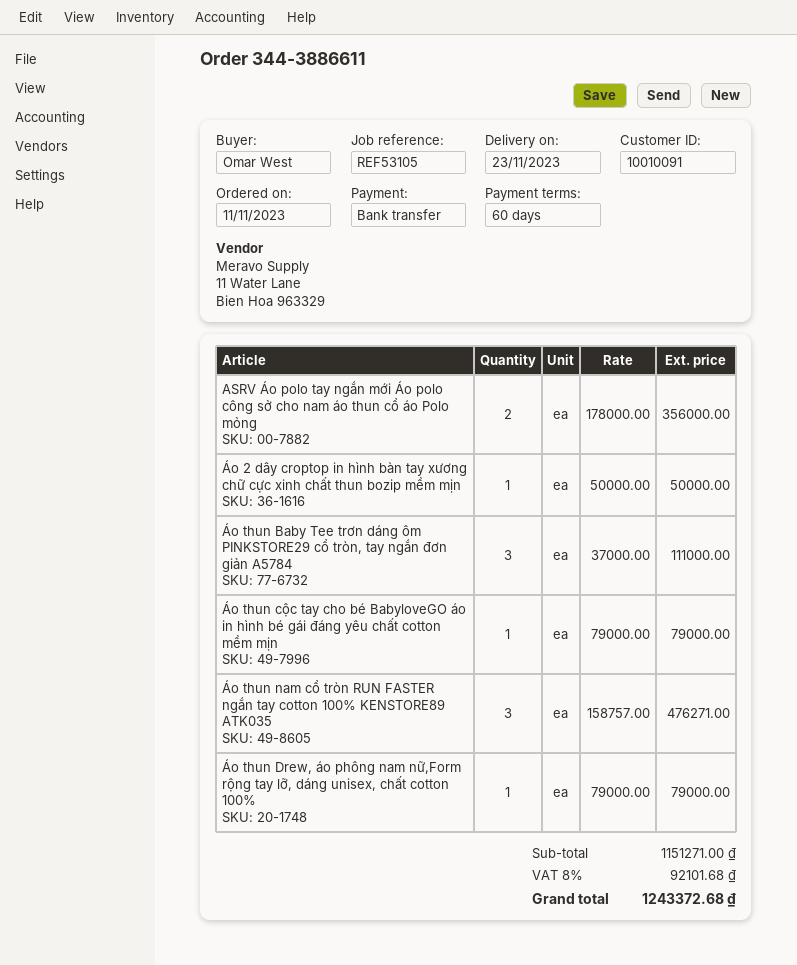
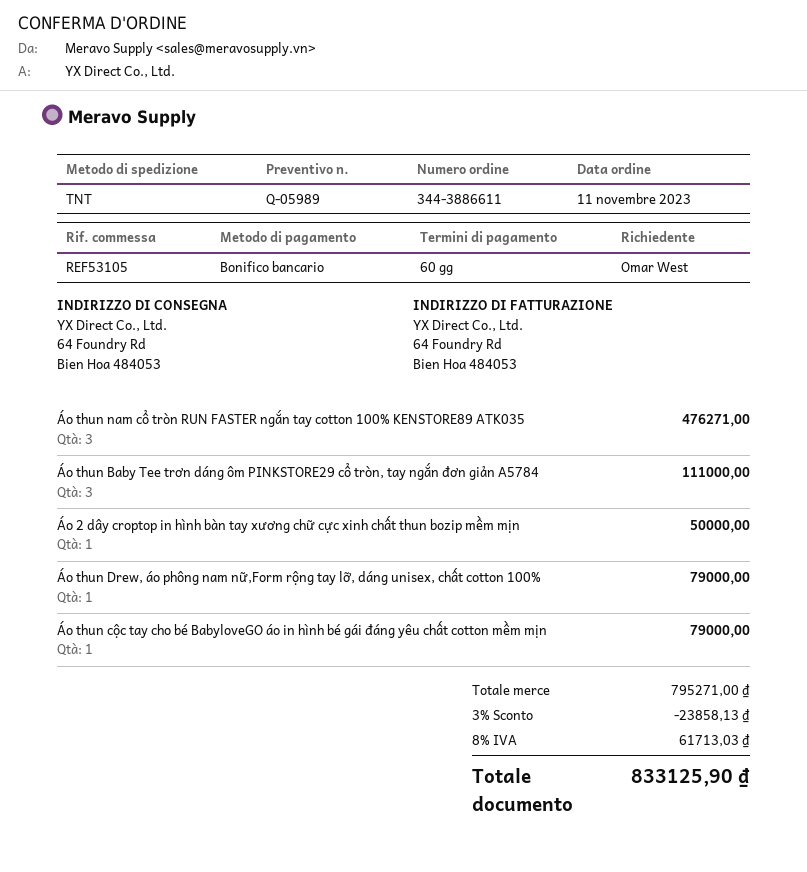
ASRV Áo polo tay ngắn mới Áo polo công sở cho nam áo thun cổ áo Polo mỏng: 2 for 356000.00 -> none
subtotal: 1151271.00 -> 795271.00
discount: none -> 3% = 23858.13
tax: 8% = 92101.68 -> 8% = 61713.03
total: 1243372.68 -> 833125.90

